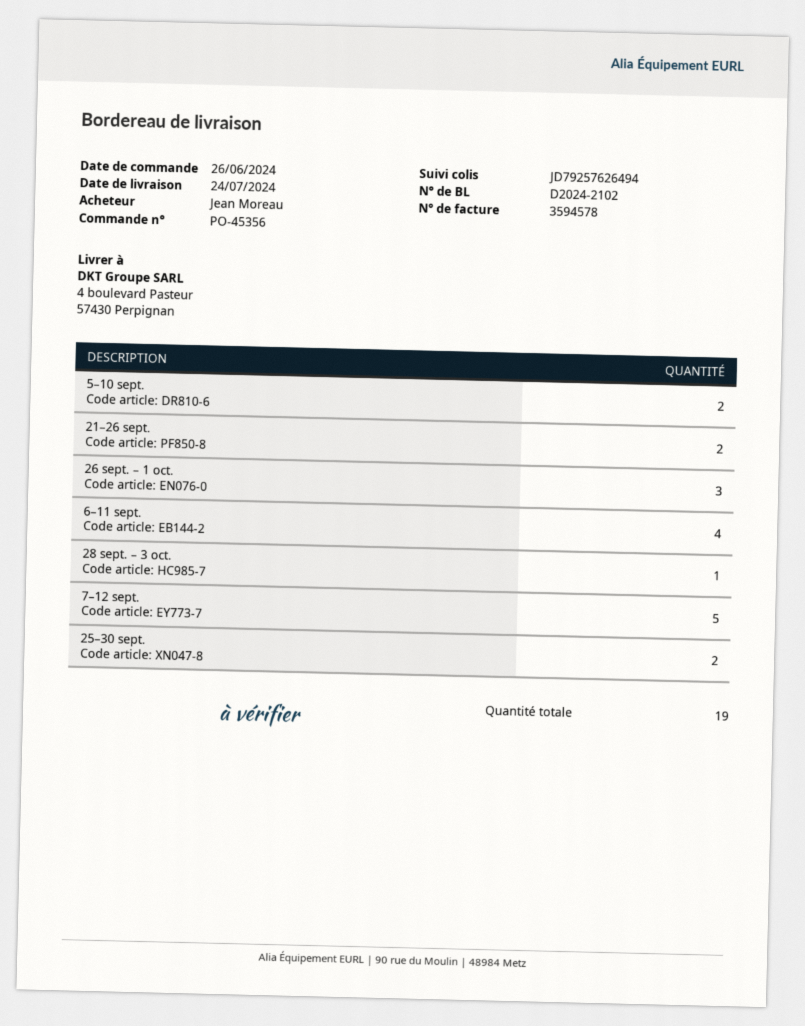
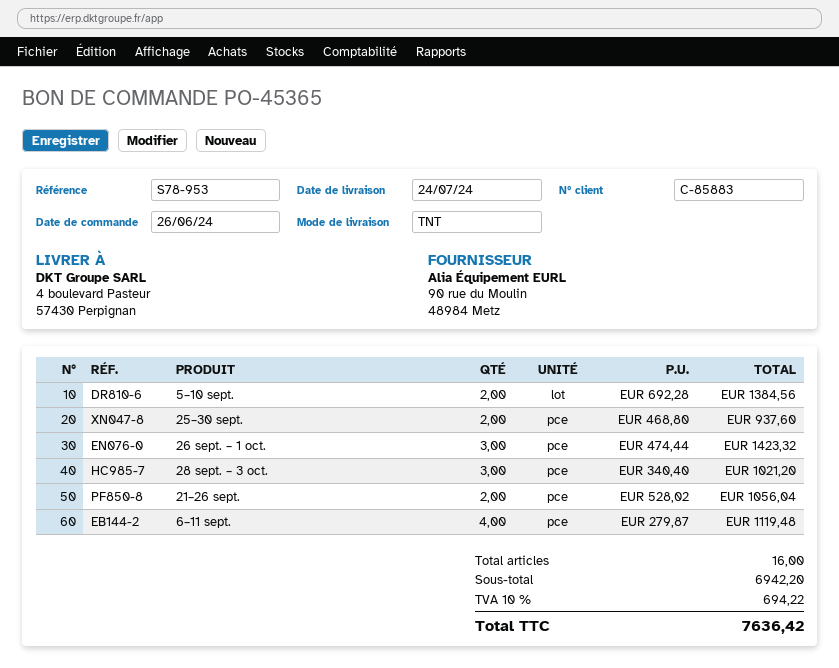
order number: PO-45356 -> PO-45365
28 sept. – 3 oct.: 1 -> 3
7–12 sept.: 5 -> none
total quantity: 19 -> 16

